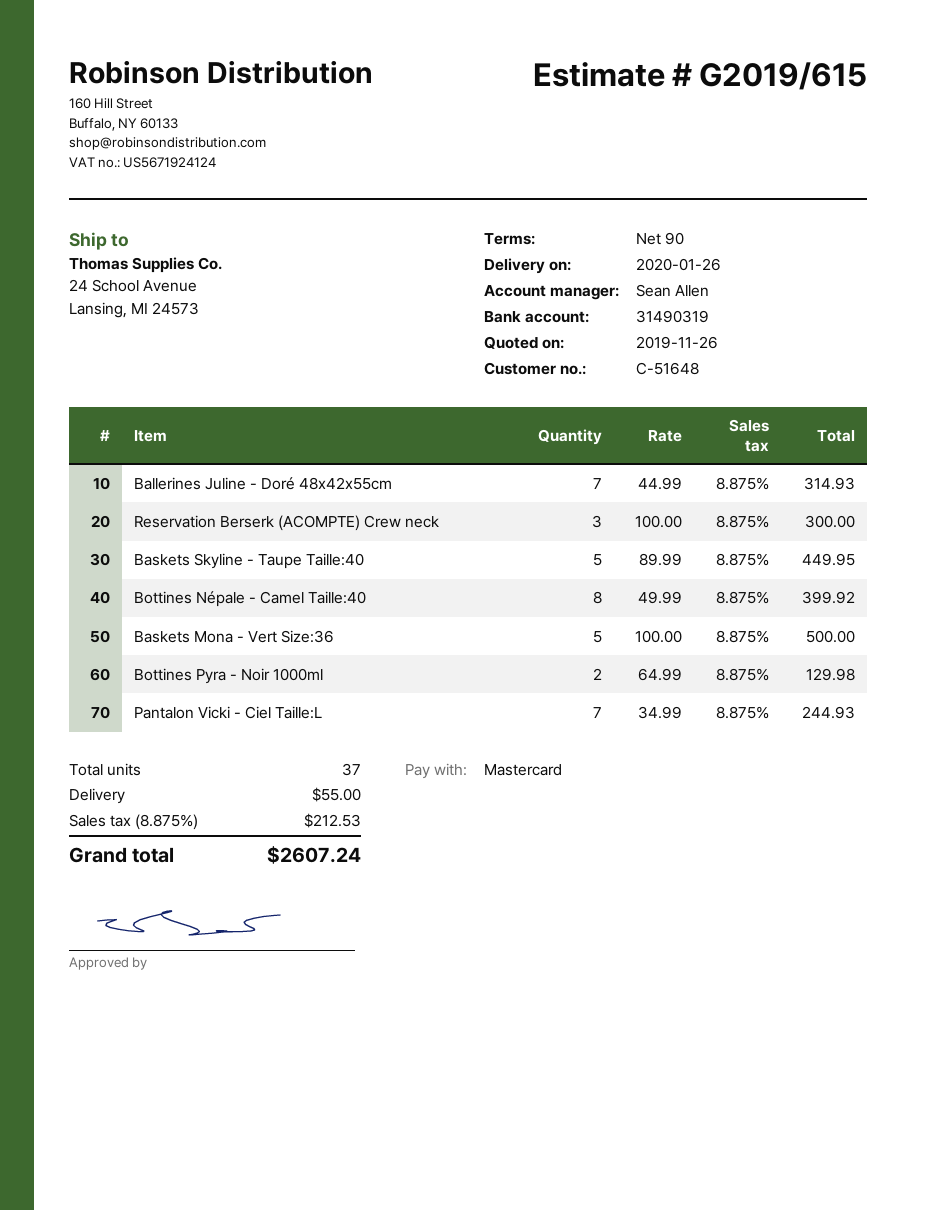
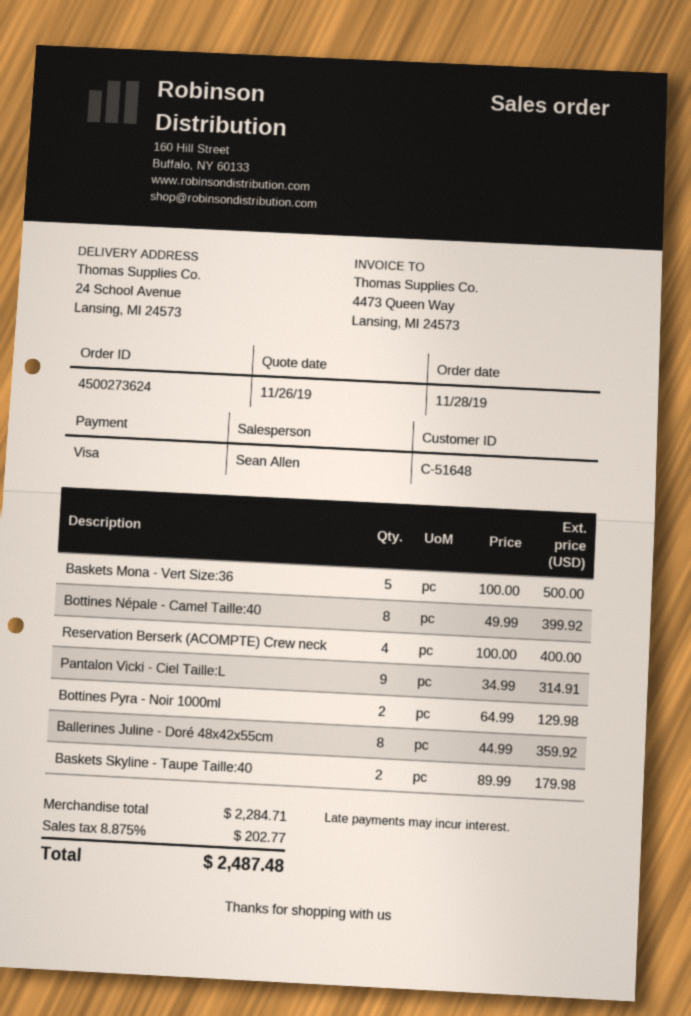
payment method: Mastercard -> Visa
Ballerines Juline - Doré 48x42x55cm: 7 x 44.99 = 314.93 -> 8 x 44.99 = 359.92
Reservation Berserk (ACOMPTE) Crew neck: 3 x 100.00 = 300.00 -> 4 x 100.00 = 400.00
Baskets Skyline - Taupe Taille:40: 5 x 89.99 = 449.95 -> 2 x 89.99 = 179.98
Pantalon Vicki - Ciel Taille:L: 7 x 34.99 = 244.93 -> 9 x 34.99 = 314.91
shipping: 55.00 -> none
tax: 8.875% = 212.53 -> 8.875% = 202.77
total: 2607.24 -> 2487.48

